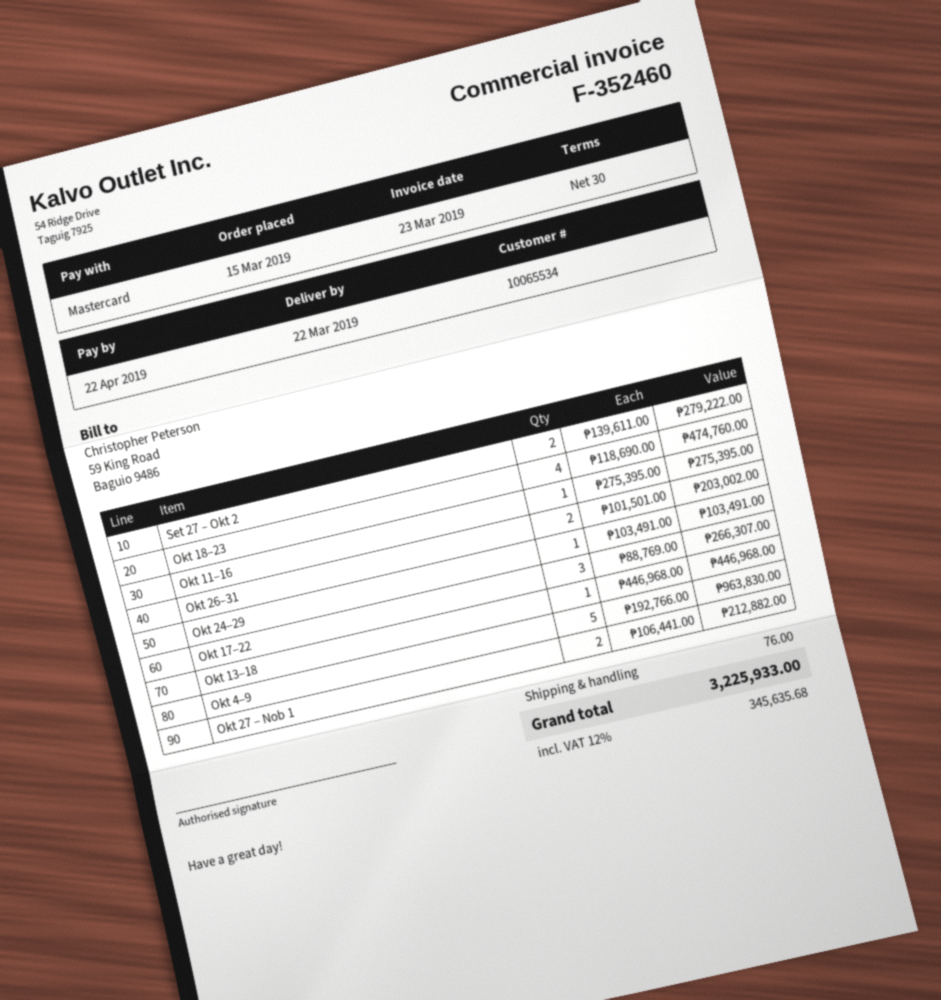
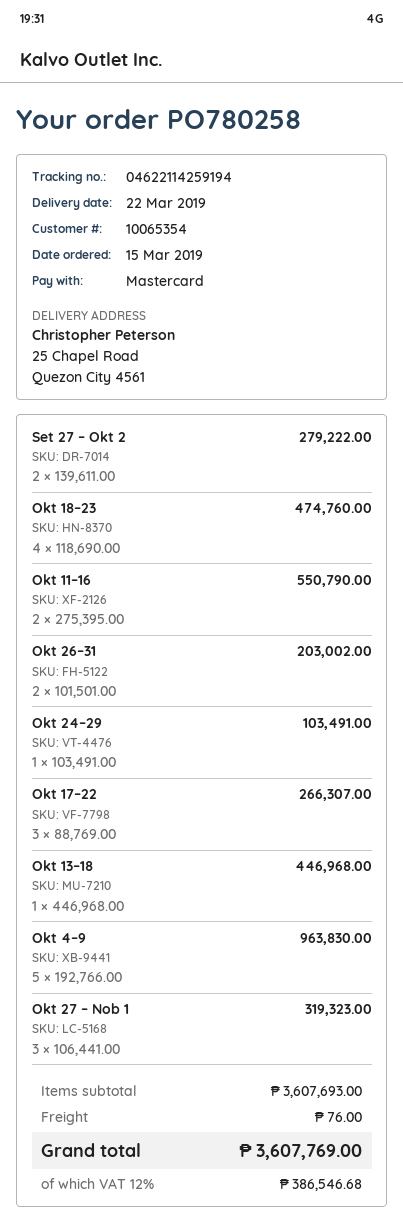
customer number: 10065534 -> 10065354
Okt 11–16: 1 x 275395.00 = 275395.00 -> 2 x 275395.00 = 550790.00
Okt 27 – Nob 1: 2 x 106441.00 = 212882.00 -> 3 x 106441.00 = 319323.00
tax: 12% = 345635.68 -> 12% = 386546.68
total: 3225933.00 -> 3607769.00

